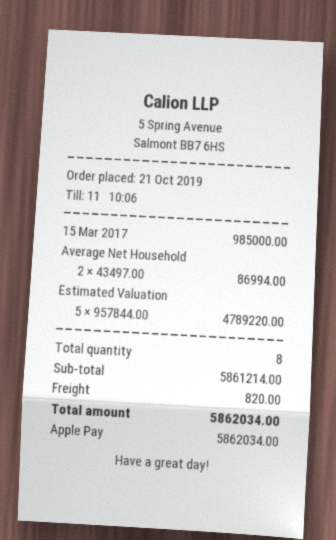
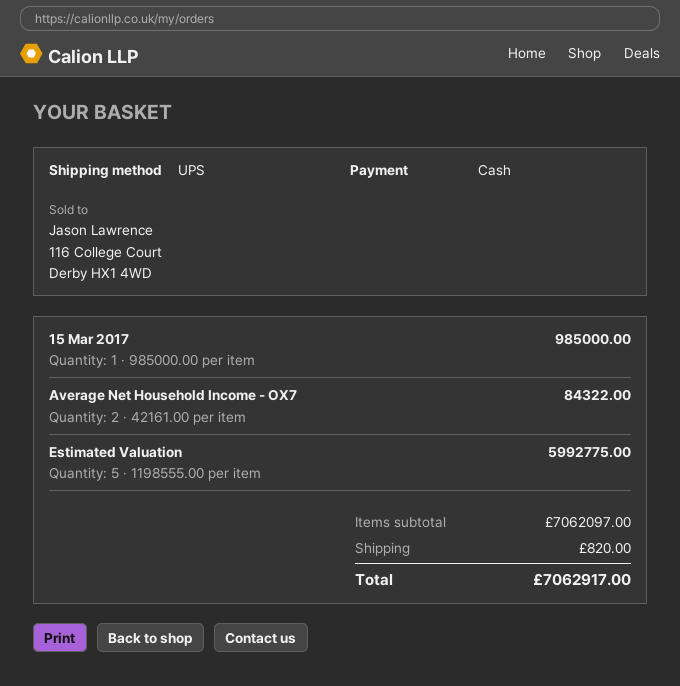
payment method: Apple Pay -> cash
Average Net Household: 2 x 43497.00 = 86994.00 -> 2 x 42161.00 = 84322.00
Estimated Valuation: 5 x 957844.00 = 4789220.00 -> 5 x 1198555.00 = 5992775.00
subtotal: 5861214.00 -> 7062097.00
total: 5862034.00 -> 7062917.00

